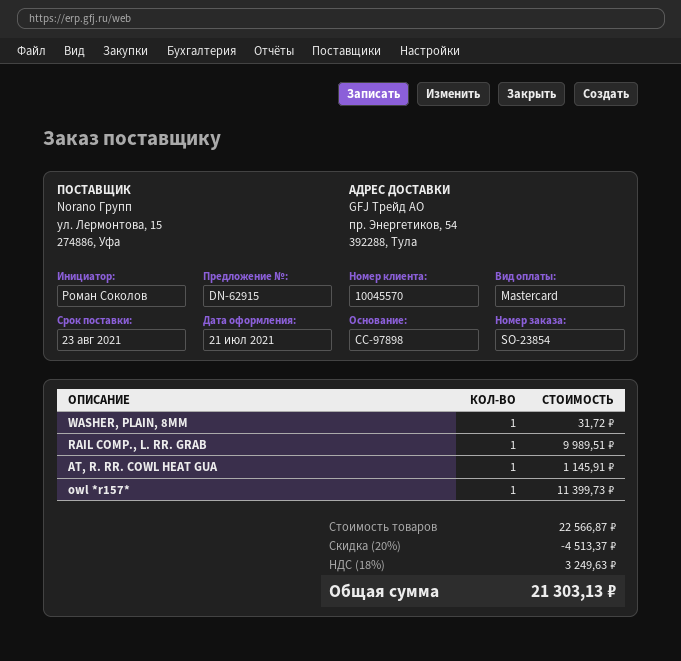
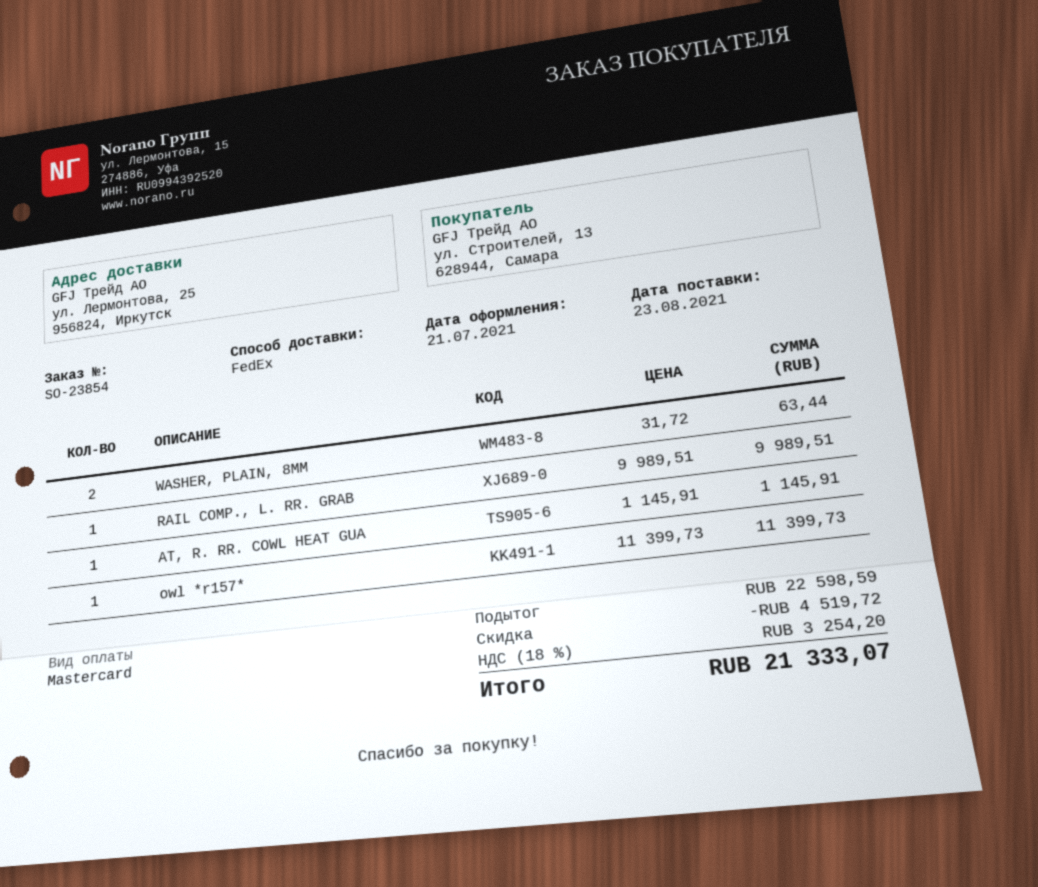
ship to: пр. Энергетиков, 54, 392288, Тула -> ул. Лермонтова, 25, 956824, Иркутск
WASHER, PLAIN, 8MM: 1 for 31.72 -> 2 for 63.44
subtotal: 22566.87 -> 22598.59
discount: 4513.37 -> 4519.72
tax: 18% = 3249.63 -> 18% = 3254.20
total: 21303.13 -> 21333.07

